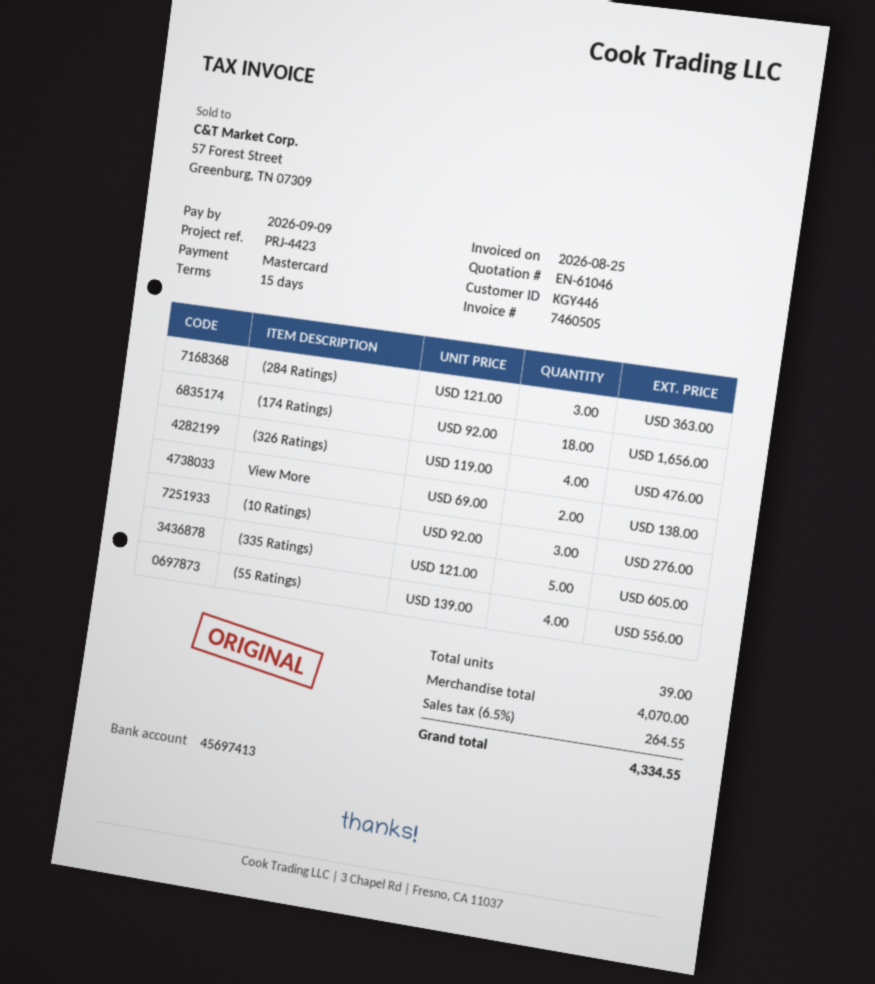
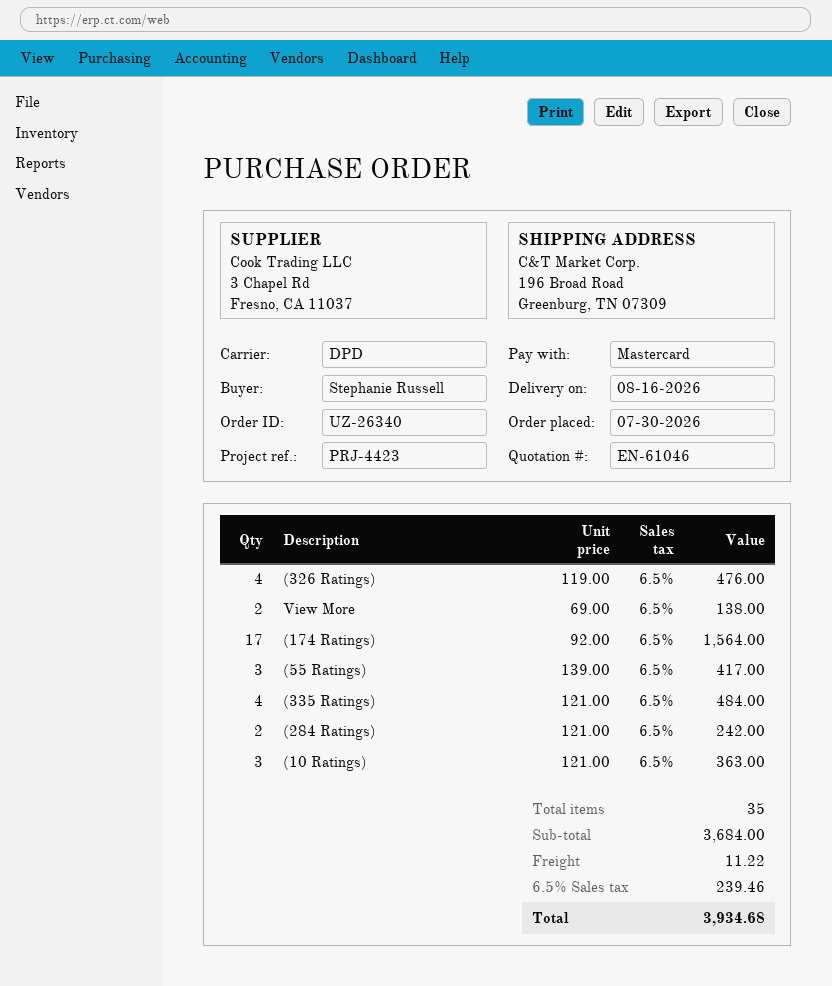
(284 Ratings): 3 x 121.00 = 363.00 -> 2 x 121.00 = 242.00
(174 Ratings): 18 x 92.00 = 1656.00 -> 17 x 92.00 = 1564.00
(10 Ratings): 3 x 92.00 = 276.00 -> 3 x 121.00 = 363.00
(335 Ratings): 5 x 121.00 = 605.00 -> 4 x 121.00 = 484.00
(55 Ratings): 4 x 139.00 = 556.00 -> 3 x 139.00 = 417.00
total quantity: 39 -> 35
subtotal: 4070.00 -> 3684.00
shipping: none -> 11.22
tax: 6.5% = 264.55 -> 6.5% = 239.46
total: 4334.55 -> 3934.68

